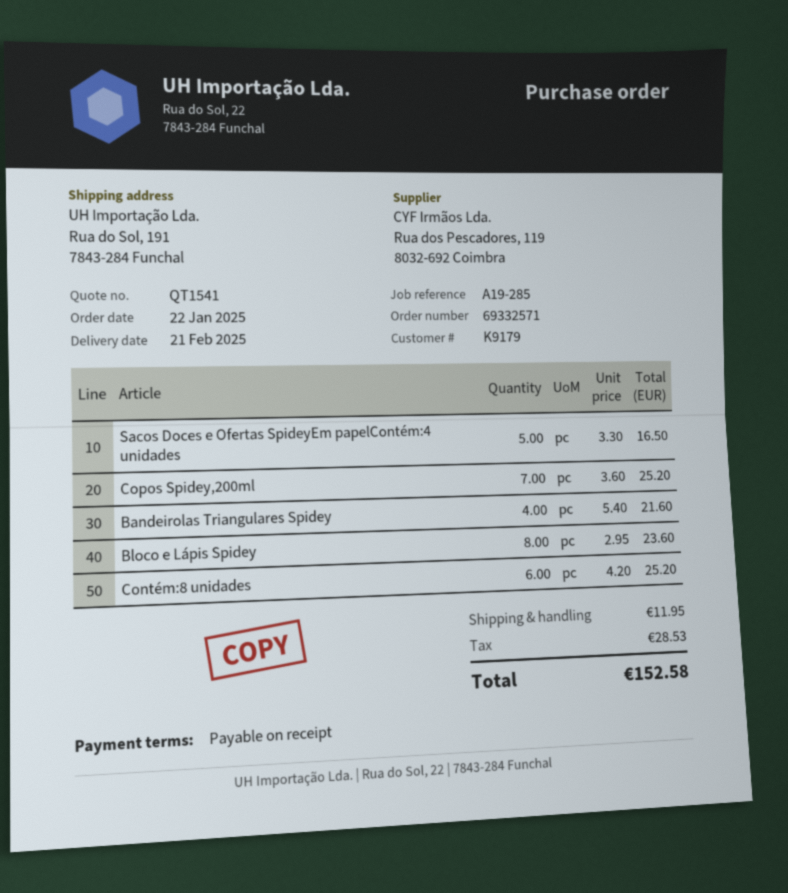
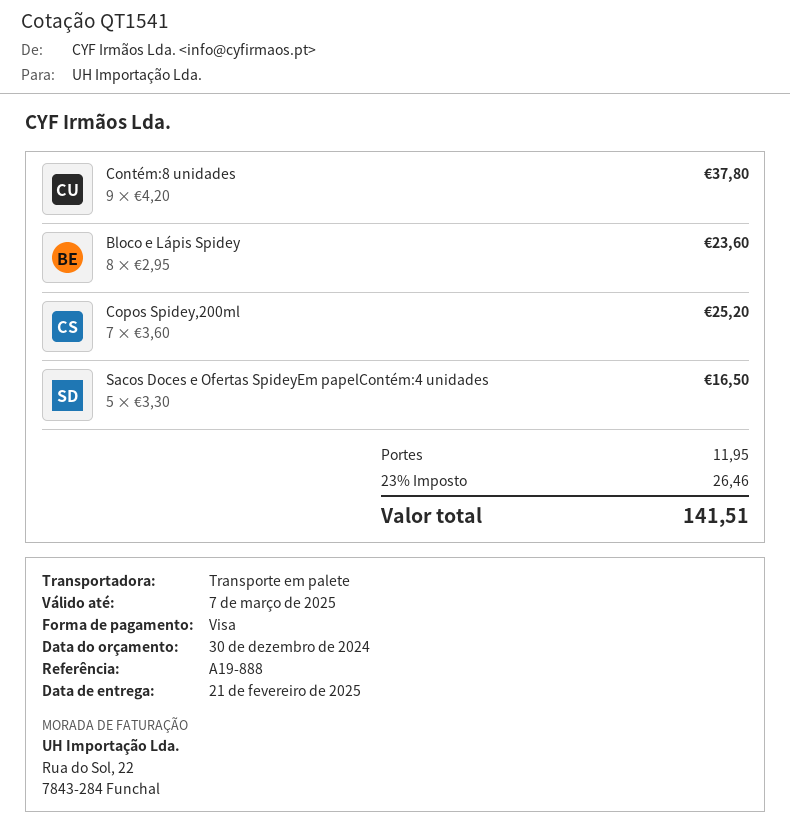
reference: A19-285 -> A19-888
Bandeirolas Triangulares Spidey: 4 x 5.40 = 21.60 -> none
Contém:8 unidades: 6 x 4.20 = 25.20 -> 9 x 4.20 = 37.80
tax: 28.53 -> 26.46
total: 152.58 -> 141.51

